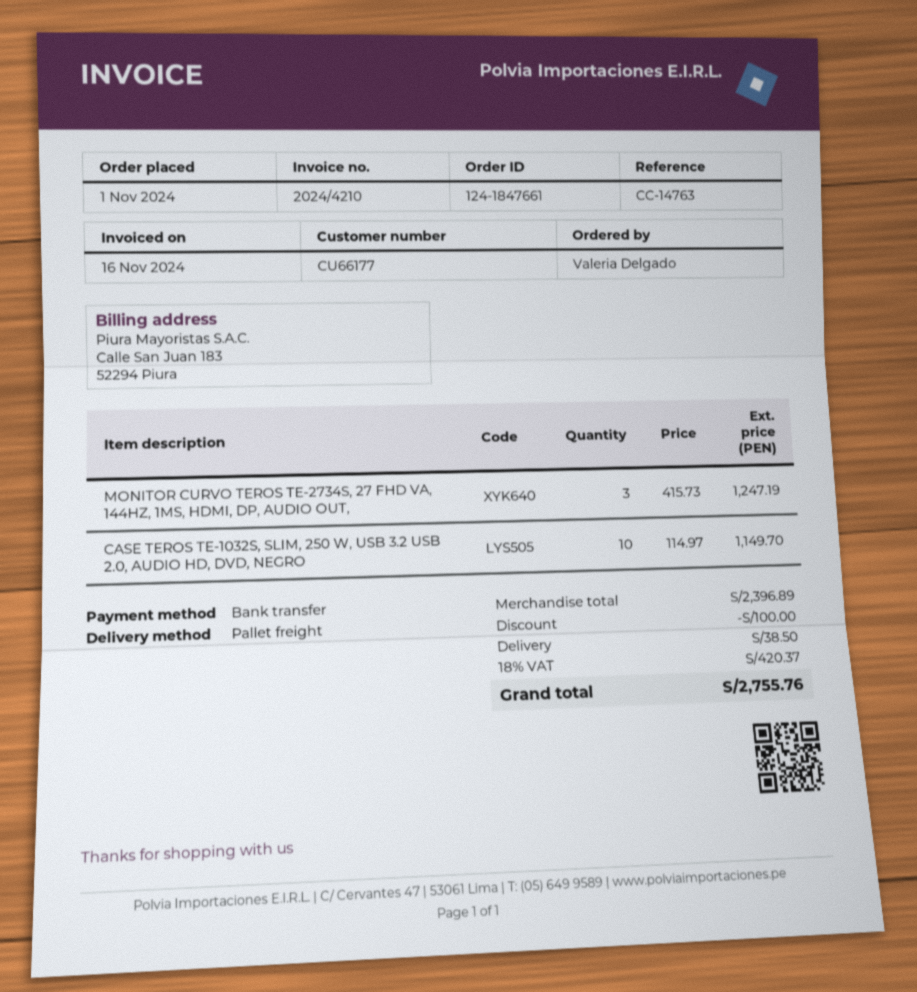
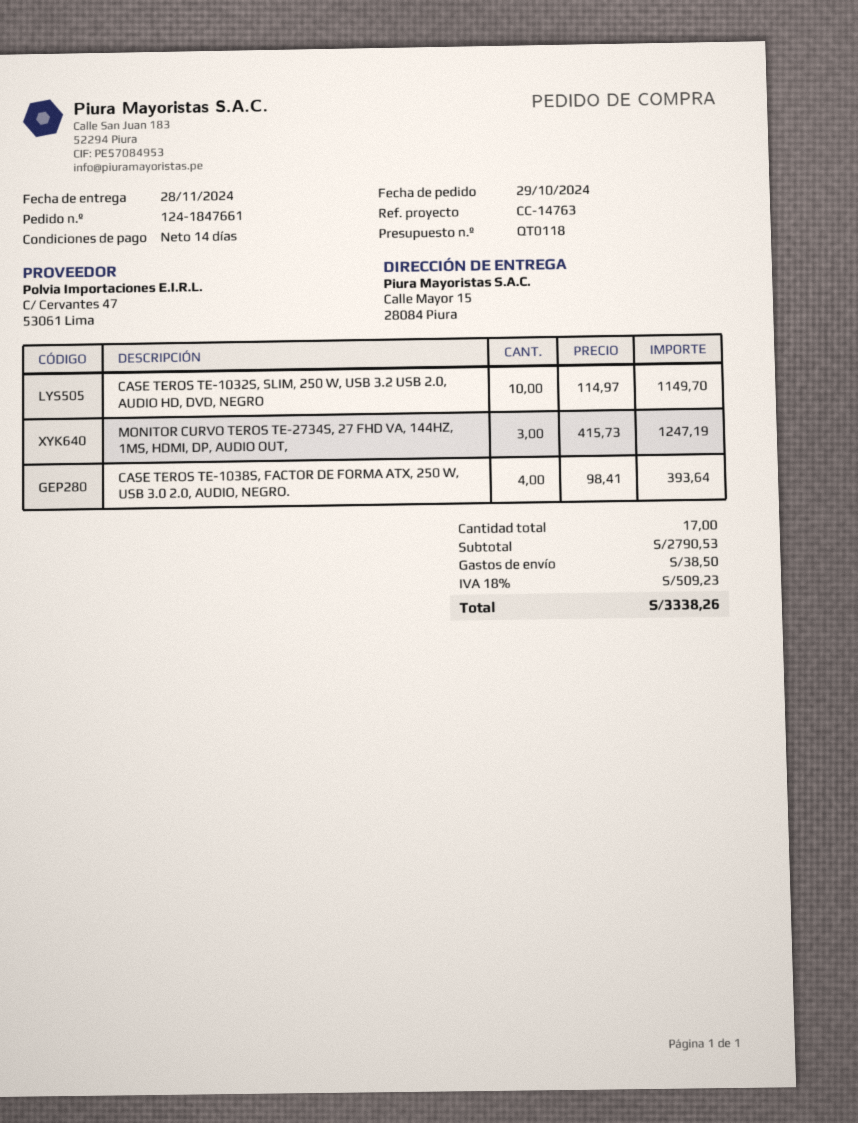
order date: 2024-11-01 -> 2024-10-29
CASE TEROS TE-1038S, FACTOR DE FORMA ATX, 250 W, USB 3.0 2.0, AUDIO, NEGRO.: none -> 4 x 98.41 = 393.64
subtotal: 2396.89 -> 2790.53
discount: 100.00 -> none
tax: 18% = 420.37 -> 18% = 509.23
total: 2755.76 -> 3338.26

